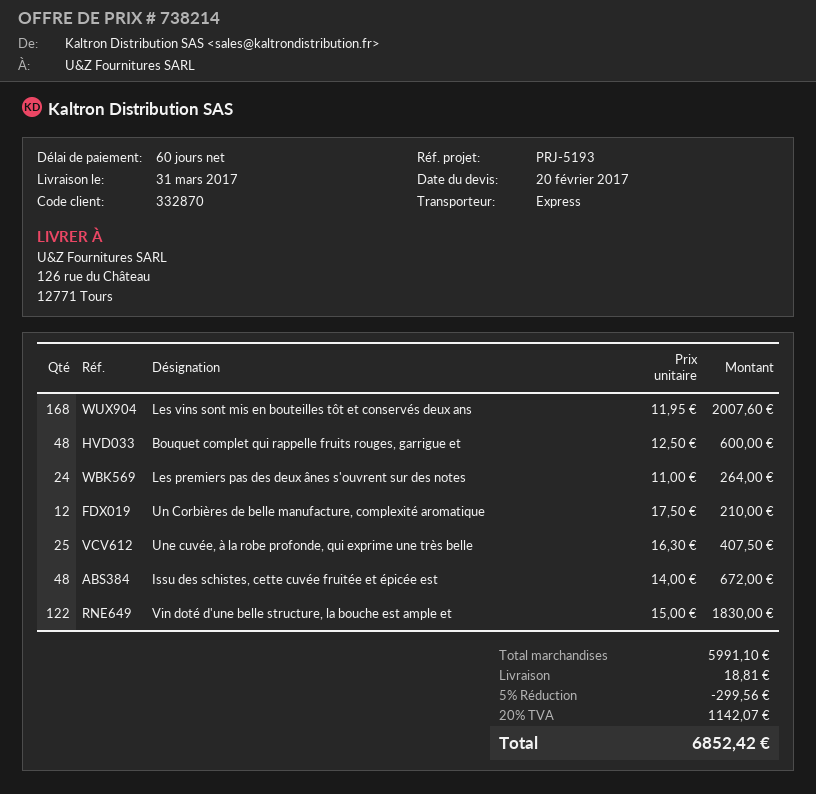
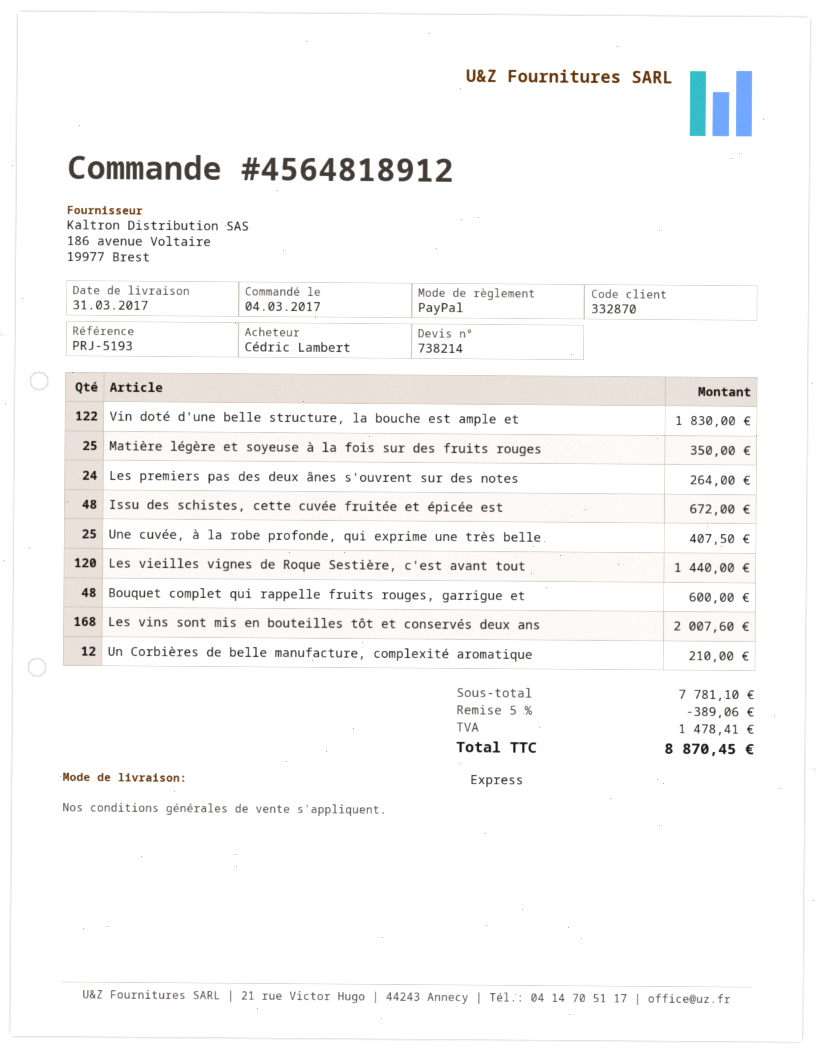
Matière légère et soyeuse à la fois sur des fruits rouges: none -> 25 for 350.00
Les vieilles vignes de Roque Sestière, c'est avant tout: none -> 120 for 1440.00
subtotal: 5991.10 -> 7781.10
discount: 5% = 299.56 -> 5% = 389.06
shipping: 18.81 -> none
tax: 1142.07 -> 1478.41
total: 6852.42 -> 8870.45

